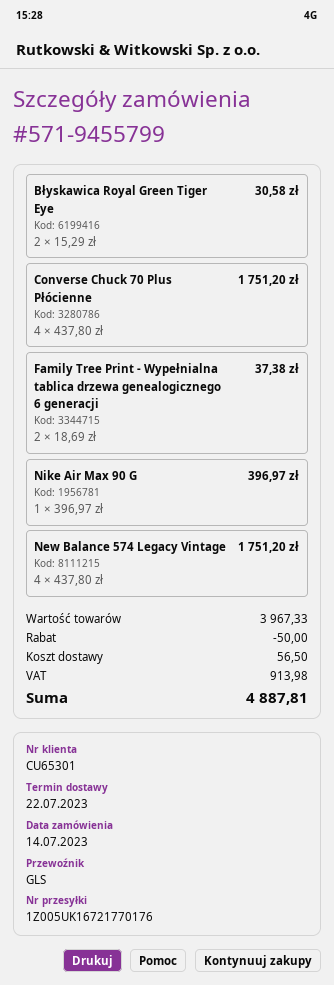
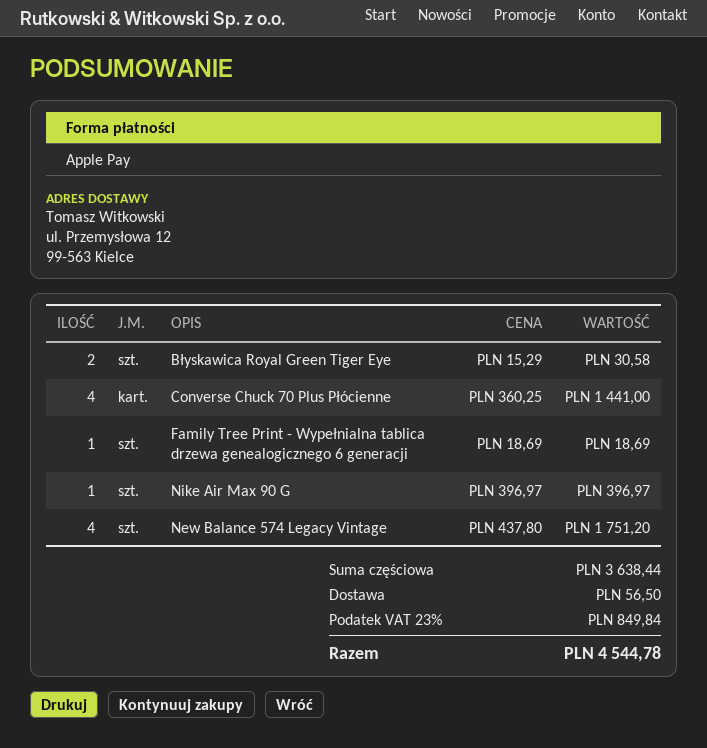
Converse Chuck 70 Plus Płócienne: 4 x 437.80 = 1751.20 -> 4 x 360.25 = 1441.00
Family Tree Print - Wypełnialna tablica drzewa genealogicznego 6 generacji: 2 x 18.69 = 37.38 -> 1 x 18.69 = 18.69
subtotal: 3967.33 -> 3638.44
discount: 50.00 -> none
tax: 913.98 -> 849.84
total: 4887.81 -> 4544.78

